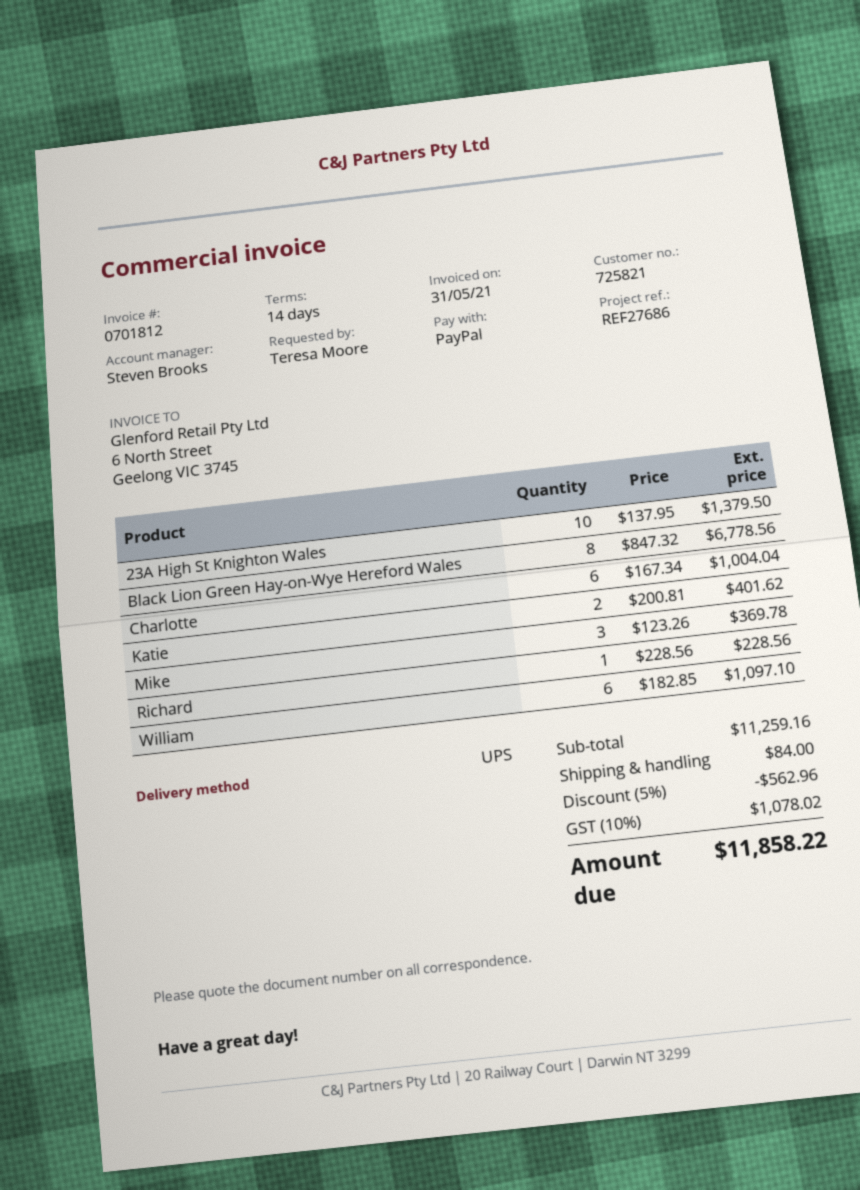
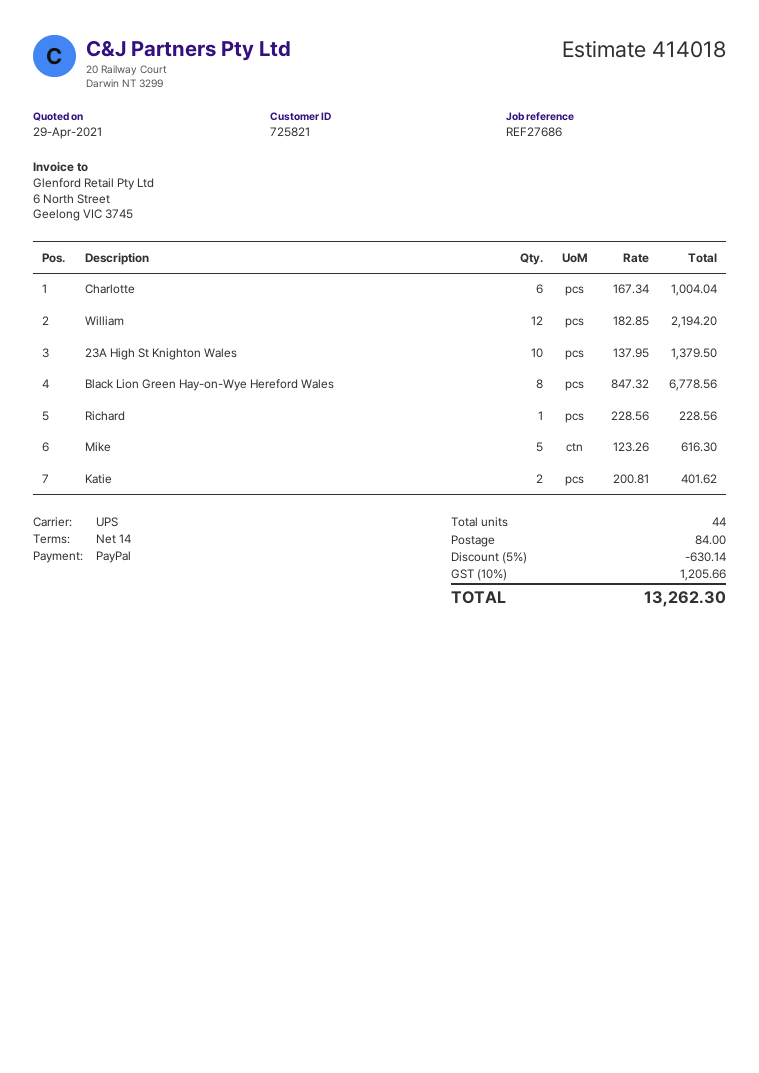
Mike: 3 x 123.26 = 369.78 -> 5 x 123.26 = 616.30
William: 6 x 182.85 = 1097.10 -> 12 x 182.85 = 2194.20
discount: 5% = 562.96 -> 5% = 630.14
tax: 10% = 1078.02 -> 10% = 1205.66
total: 11858.22 -> 13262.30

